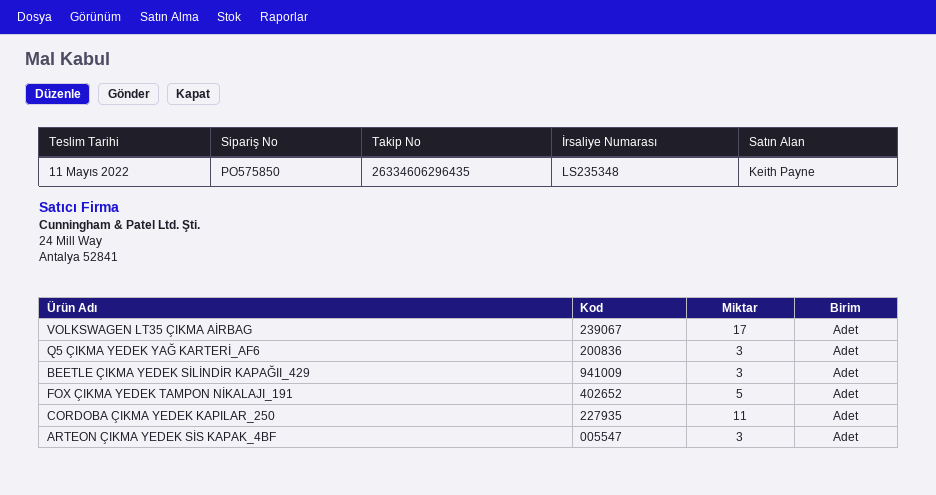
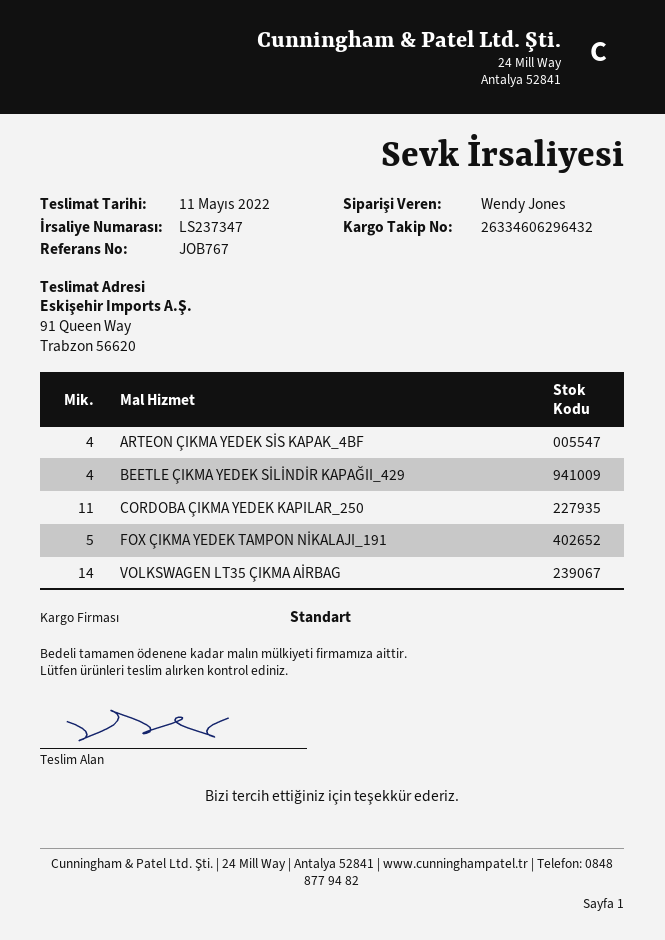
delivery note number: LS235348 -> LS237347
ordered by: Keith Payne -> Wendy Jones
tracking number: 26334606296435 -> 26334606296432
VOLKSWAGEN LT35 ÇIKMA AİRBAG: 17 -> 14
Q5 ÇIKMA YEDEK YAĞ KARTERİ_AF6: 3 -> none
BEETLE ÇIKMA YEDEK SİLİNDİR KAPAĞII_429: 3 -> 4
ARTEON ÇIKMA YEDEK SİS KAPAK_4BF: 3 -> 4

